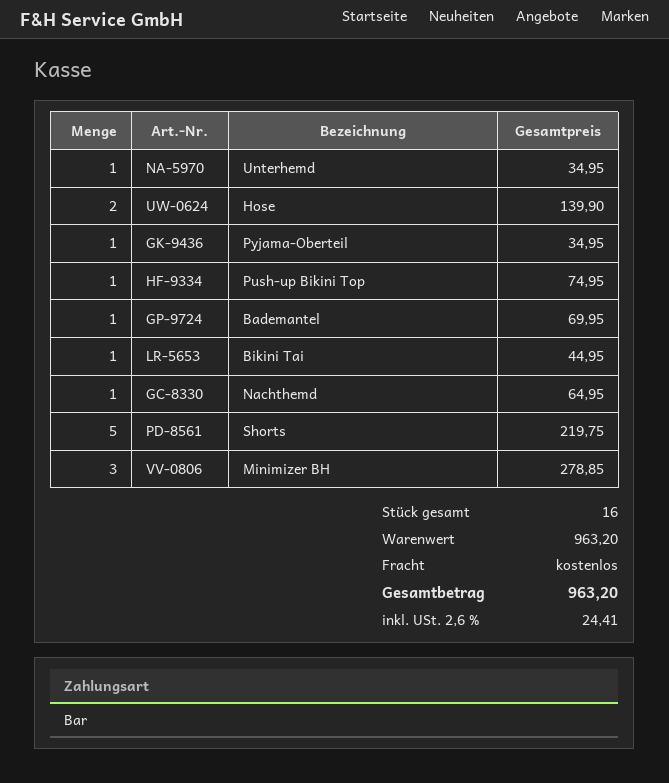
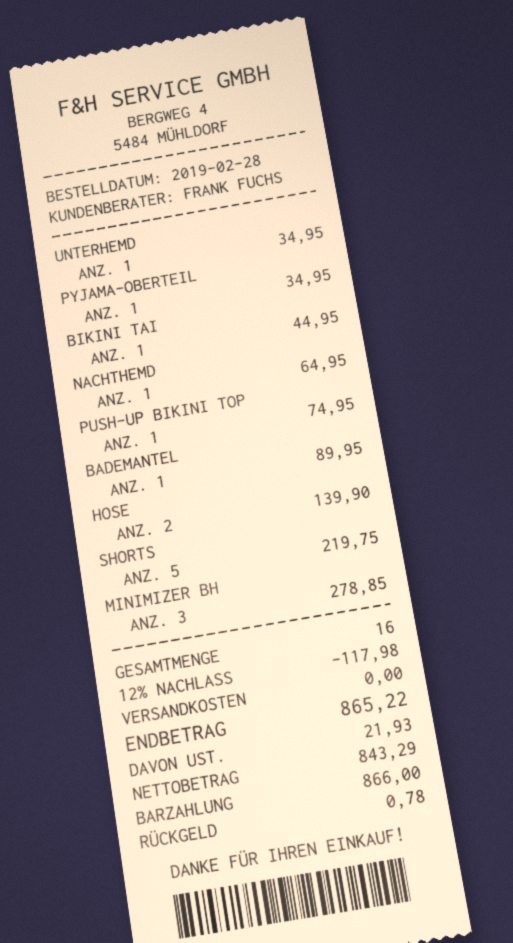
Bademantel: 1 for 69.95 -> 1 for 89.95
discount: none -> 12% = 117.98
tax: 24.41 -> 21.93
total: 963.20 -> 865.22

